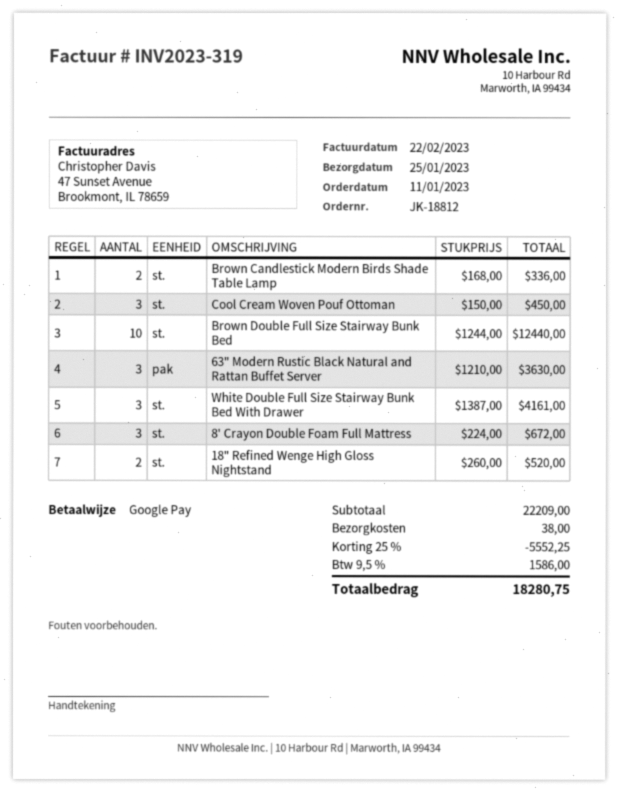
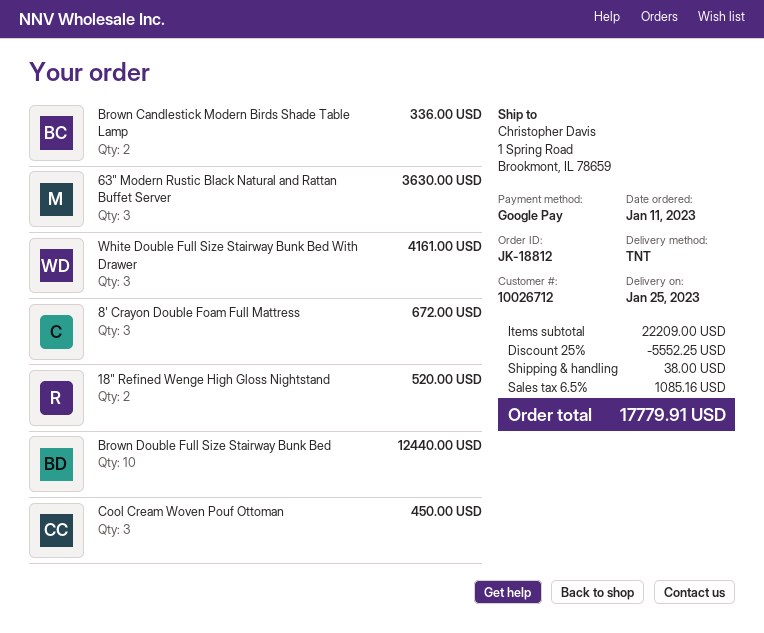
tax: 9.5% = 1586.00 -> 6.5% = 1085.16
total: 18280.75 -> 17779.91

